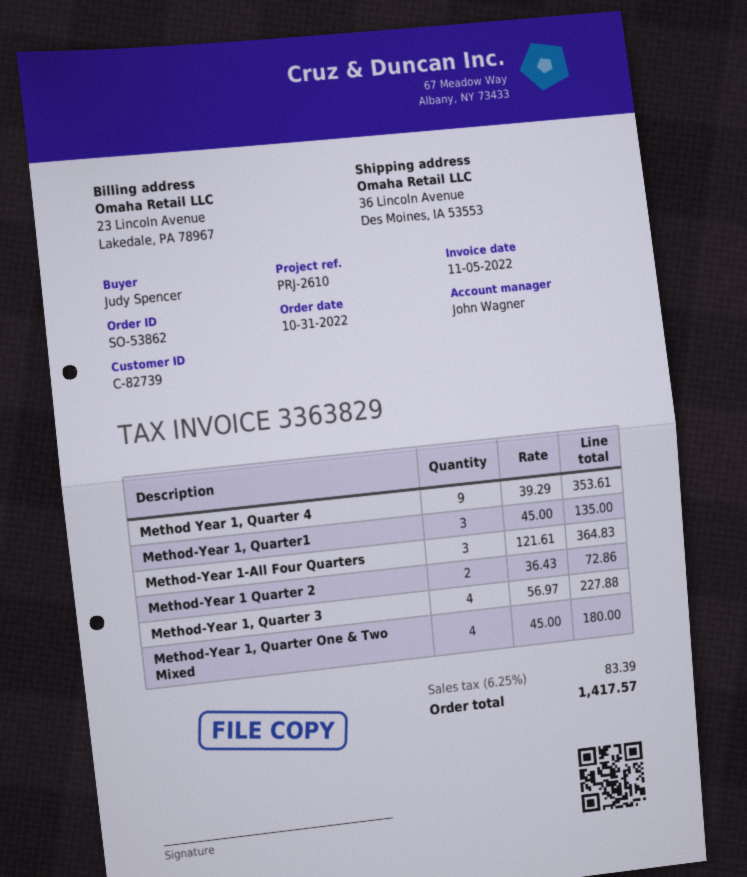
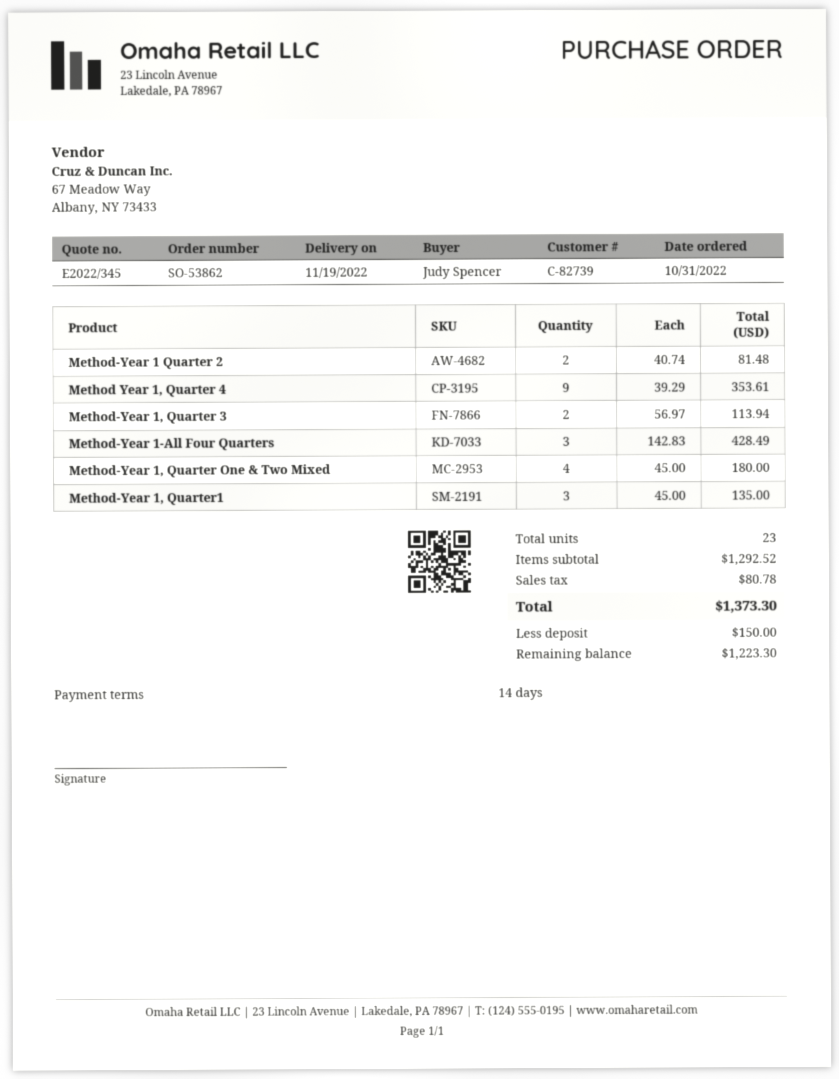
Method-Year 1-All Four Quarters: 3 x 121.61 = 364.83 -> 3 x 142.83 = 428.49
Method-Year 1 Quarter 2: 2 x 36.43 = 72.86 -> 2 x 40.74 = 81.48
Method-Year 1, Quarter 3: 4 x 56.97 = 227.88 -> 2 x 56.97 = 113.94
tax: 83.39 -> 80.78
total: 1417.57 -> 1373.30

